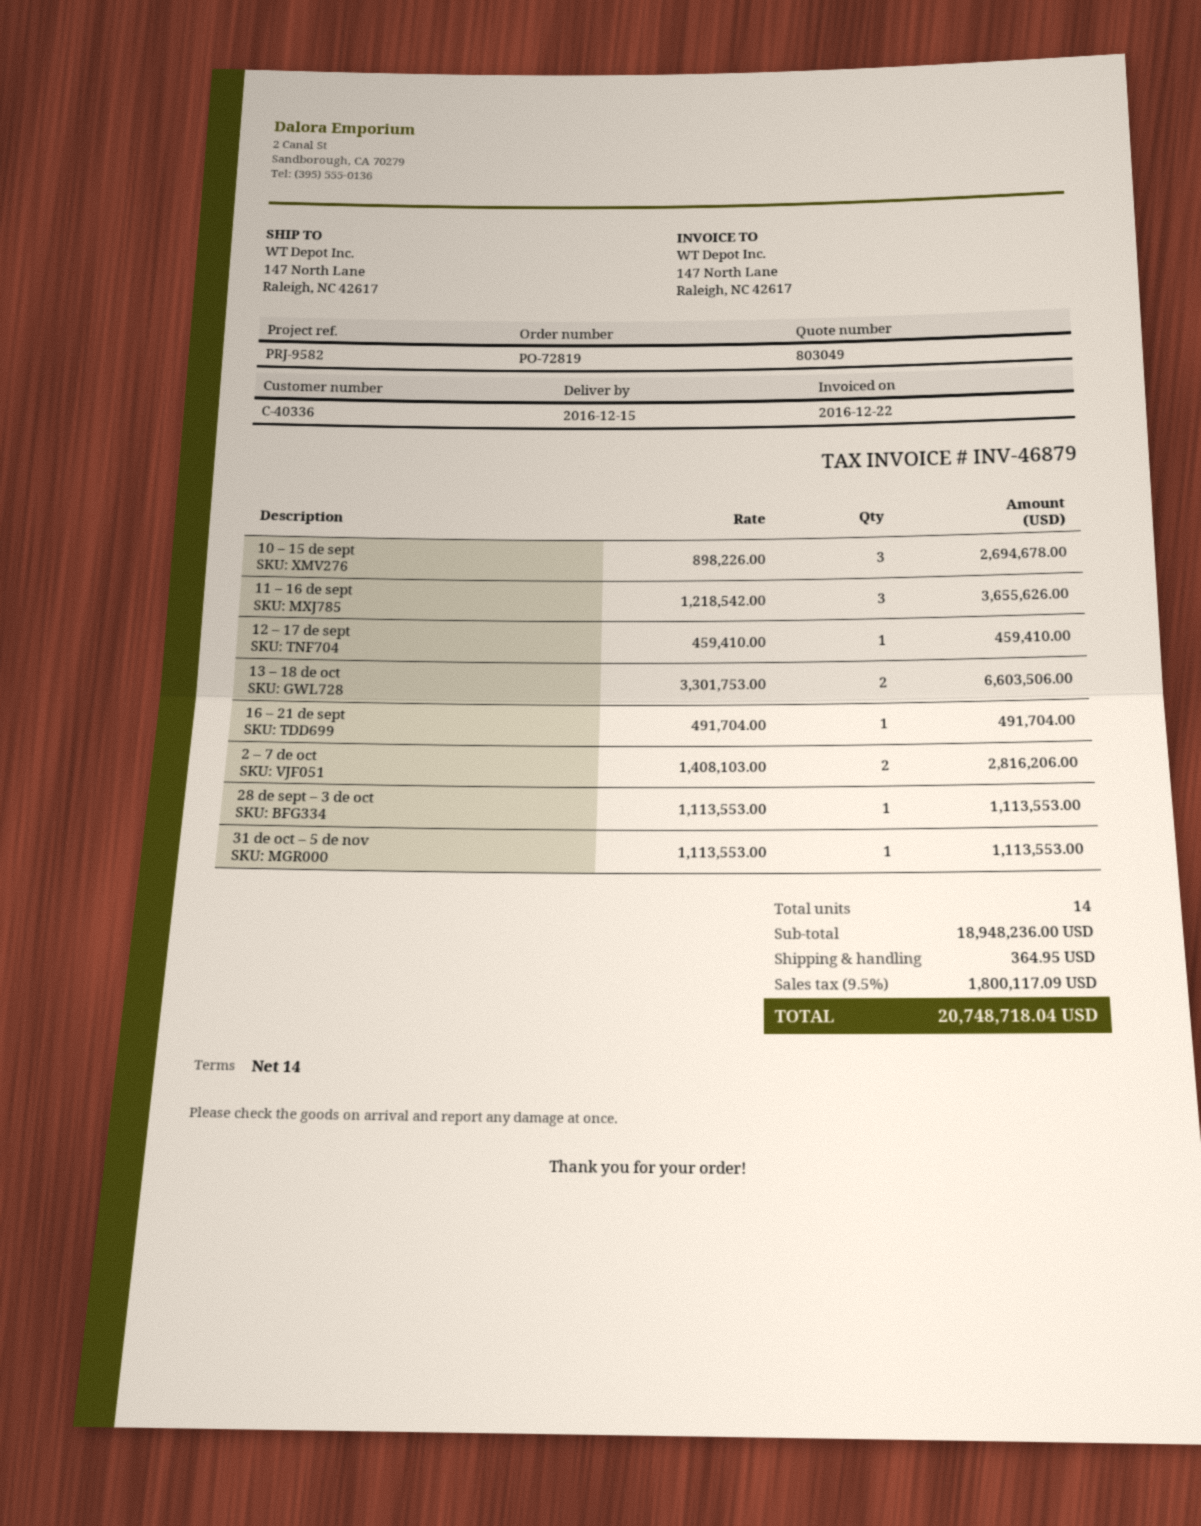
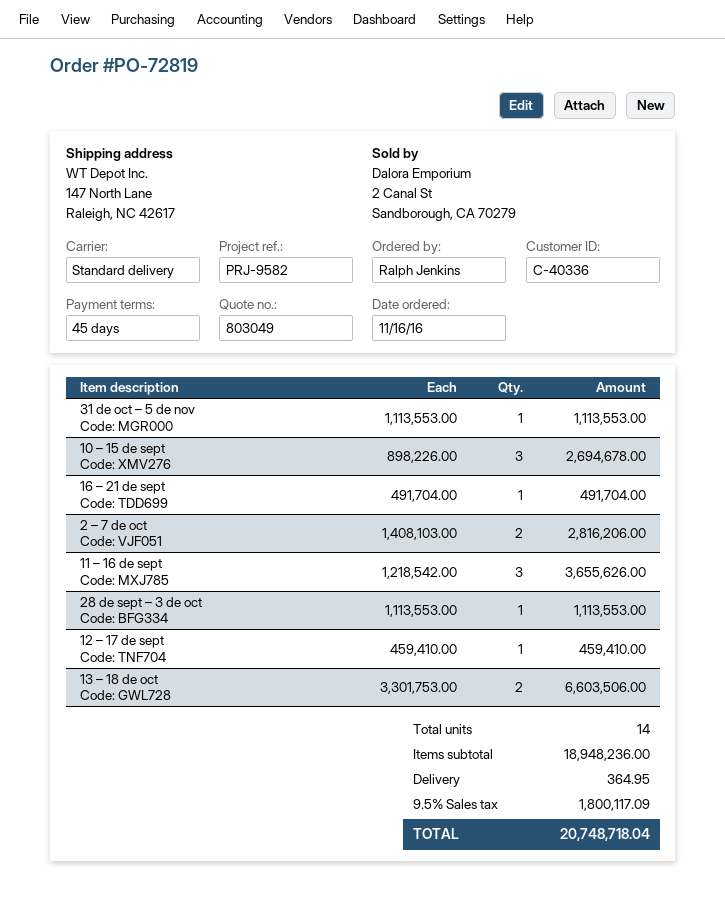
payment terms: 14 days -> 45 days

